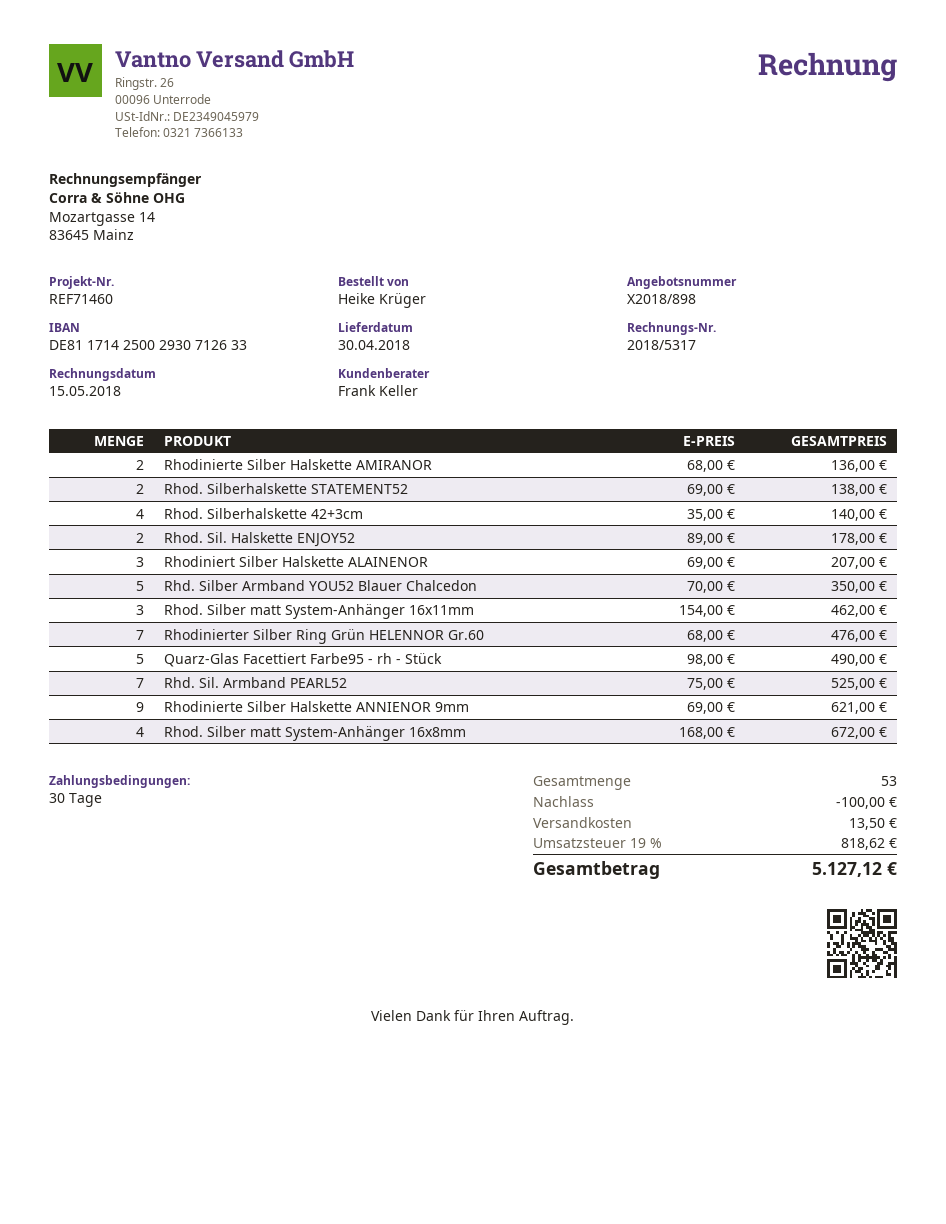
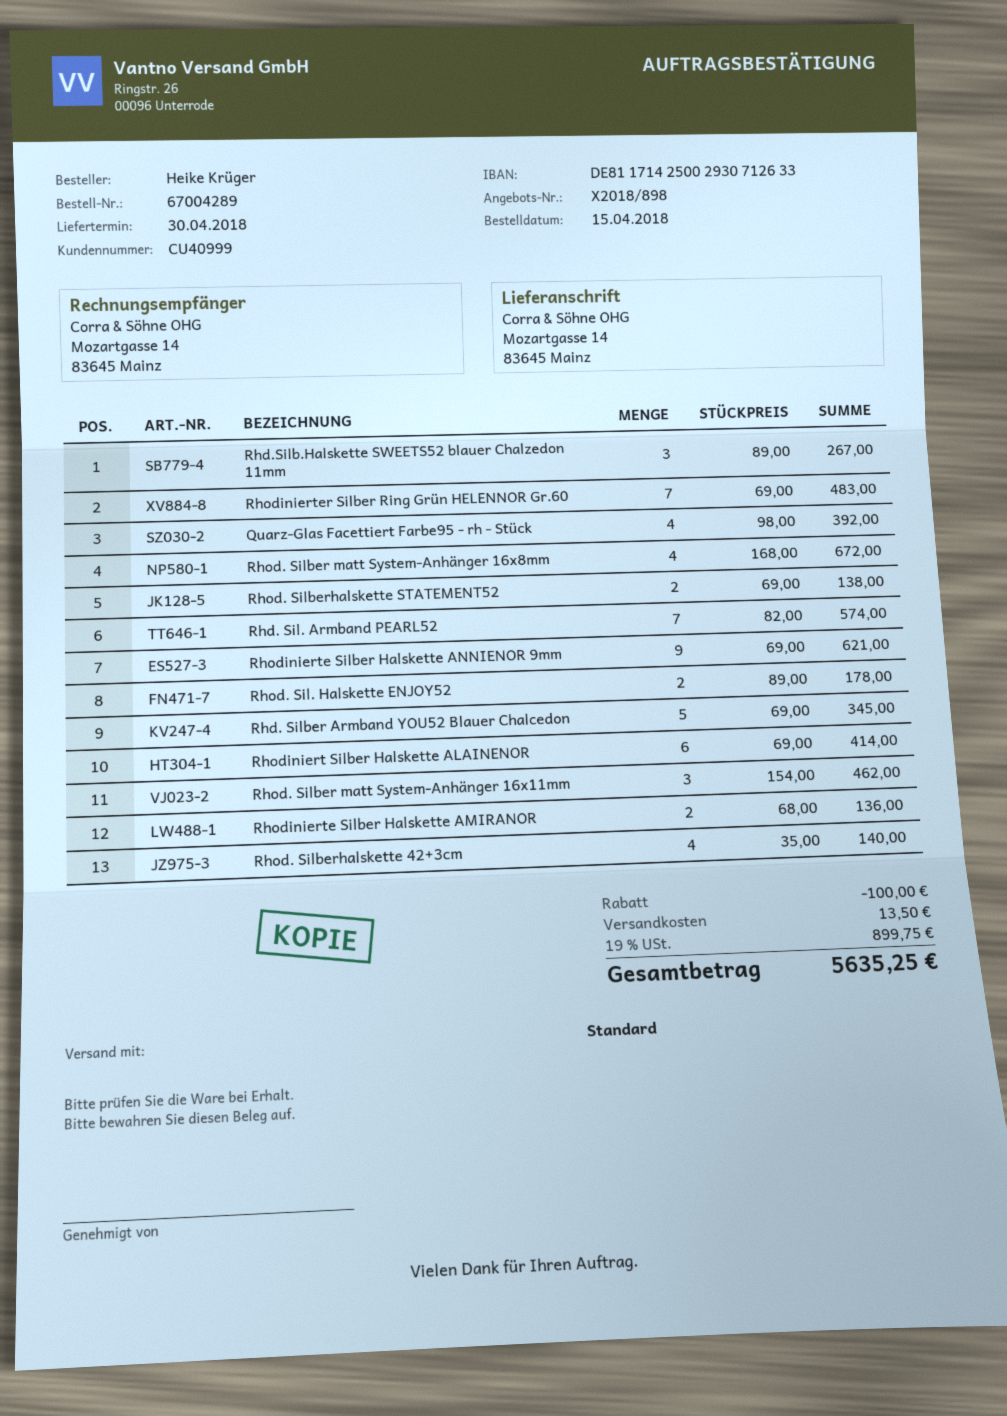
Rhodiniert Silber Halskette ALAINENOR: 3 x 69.00 = 207.00 -> 6 x 69.00 = 414.00
Rhd. Silber Armband YOU52 Blauer Chalcedon: 5 x 70.00 = 350.00 -> 5 x 69.00 = 345.00
Rhodinierter Silber Ring Grün HELENNOR Gr.60: 7 x 68.00 = 476.00 -> 7 x 69.00 = 483.00
Quarz-Glas Facettiert Farbe95 - rh - Stück: 5 x 98.00 = 490.00 -> 4 x 98.00 = 392.00
Rhd. Sil. Armband PEARL52: 7 x 75.00 = 525.00 -> 7 x 82.00 = 574.00
Rhd.Silb.Halskette SWEETS52 blauer Chalzedon 11mm: none -> 3 x 89.00 = 267.00
tax: 19% = 818.62 -> 19% = 899.75
total: 5127.12 -> 5635.25

